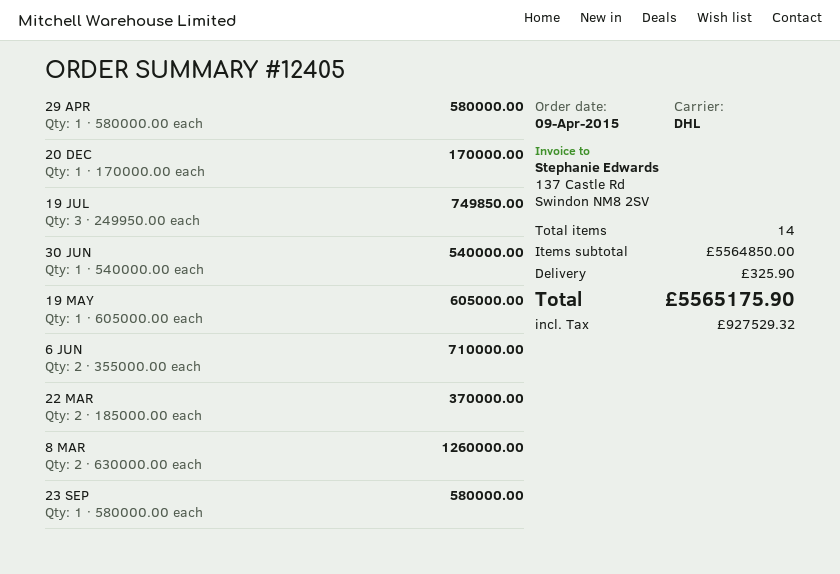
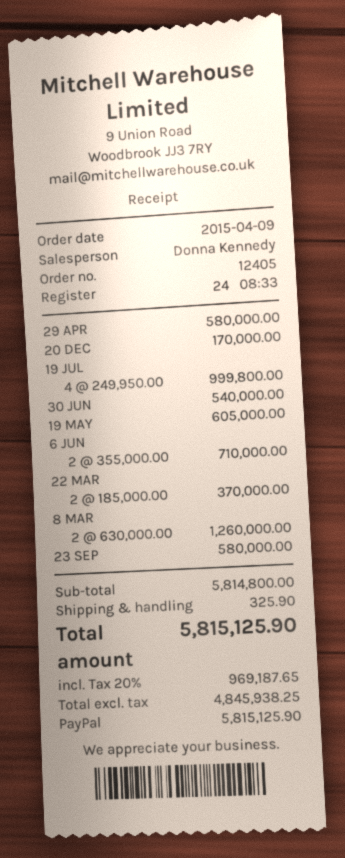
19 JUL: 3 x 249950.00 = 749850.00 -> 4 x 249950.00 = 999800.00
subtotal: 5564850.00 -> 5814800.00
tax: 927529.32 -> 969187.65
total: 5565175.90 -> 5815125.90

